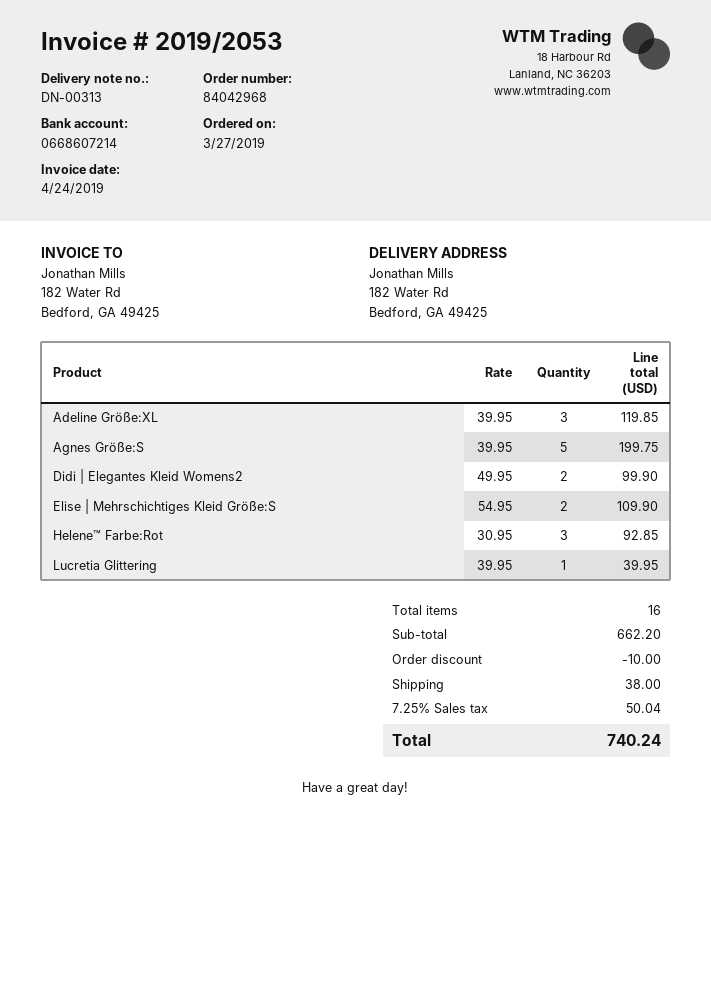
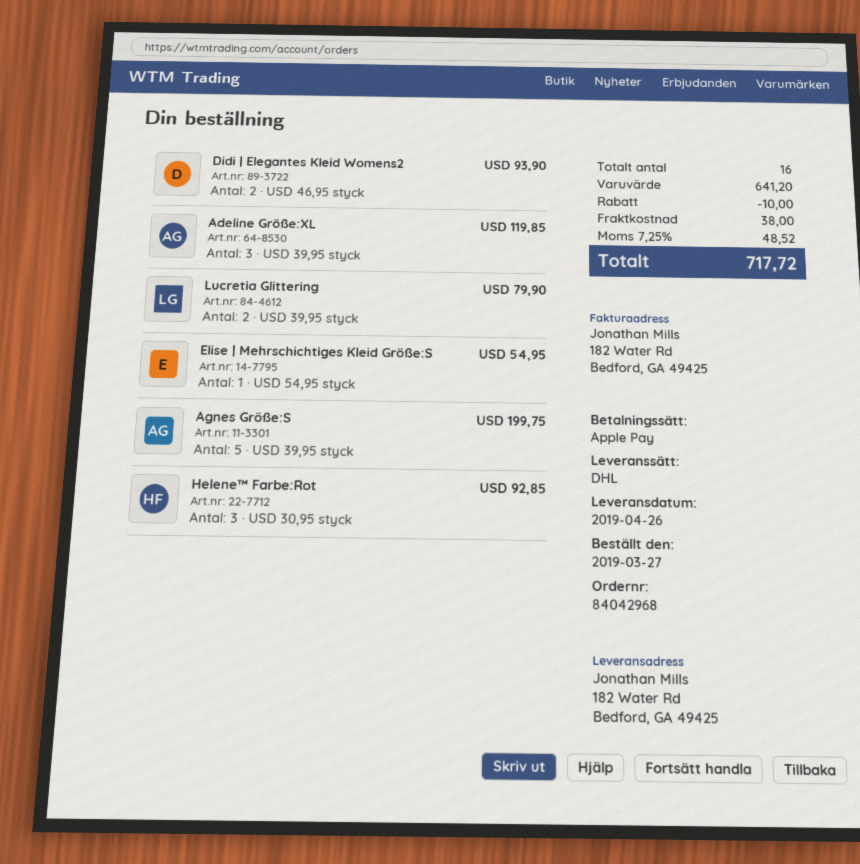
Didi | Elegantes Kleid Womens2: 2 x 49.95 = 99.90 -> 2 x 46.95 = 93.90
Elise | Mehrschichtiges Kleid Größe:S: 2 x 54.95 = 109.90 -> 1 x 54.95 = 54.95
Lucretia Glittering: 1 x 39.95 = 39.95 -> 2 x 39.95 = 79.90
subtotal: 662.20 -> 641.20
tax: 7.25% = 50.04 -> 7.25% = 48.52
total: 740.24 -> 717.72

